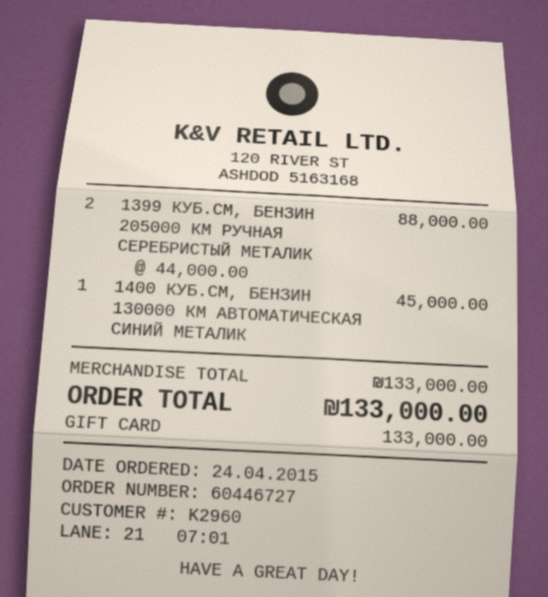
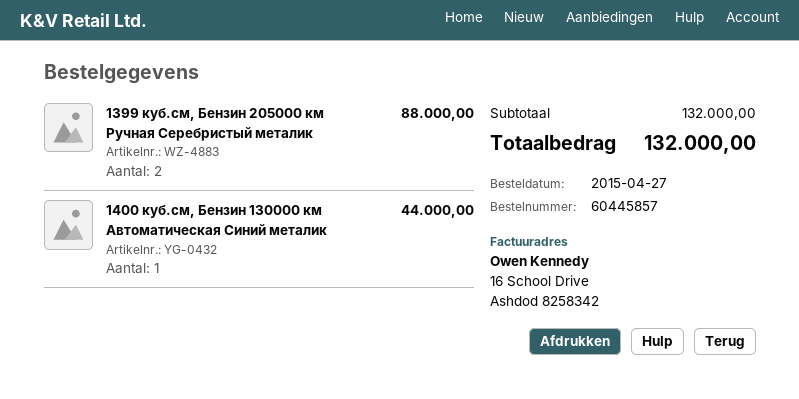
order number: 60446727 -> 60445857
order date: 2015-04-24 -> 2015-04-27
1400 КУБ.СМ, БЕНЗИН 130000 КМ АВТОМАТИЧЕСКАЯ СИНИЙ МЕТАЛИК: 1 for 45000.00 -> 1 for 44000.00
subtotal: 133000.00 -> 132000.00
total: 133000.00 -> 132000.00

